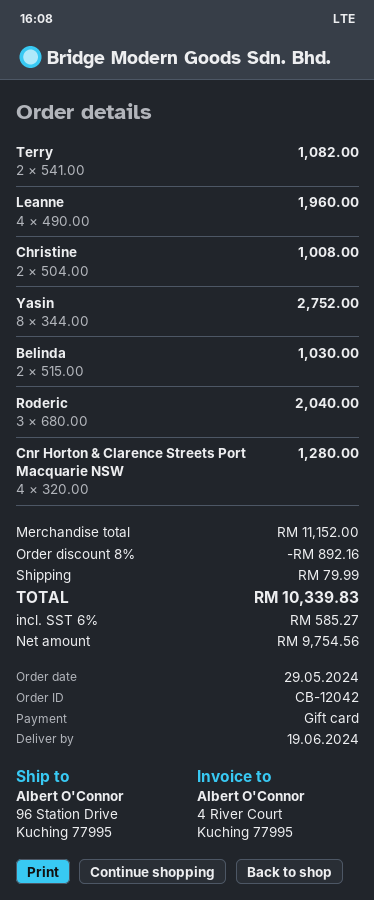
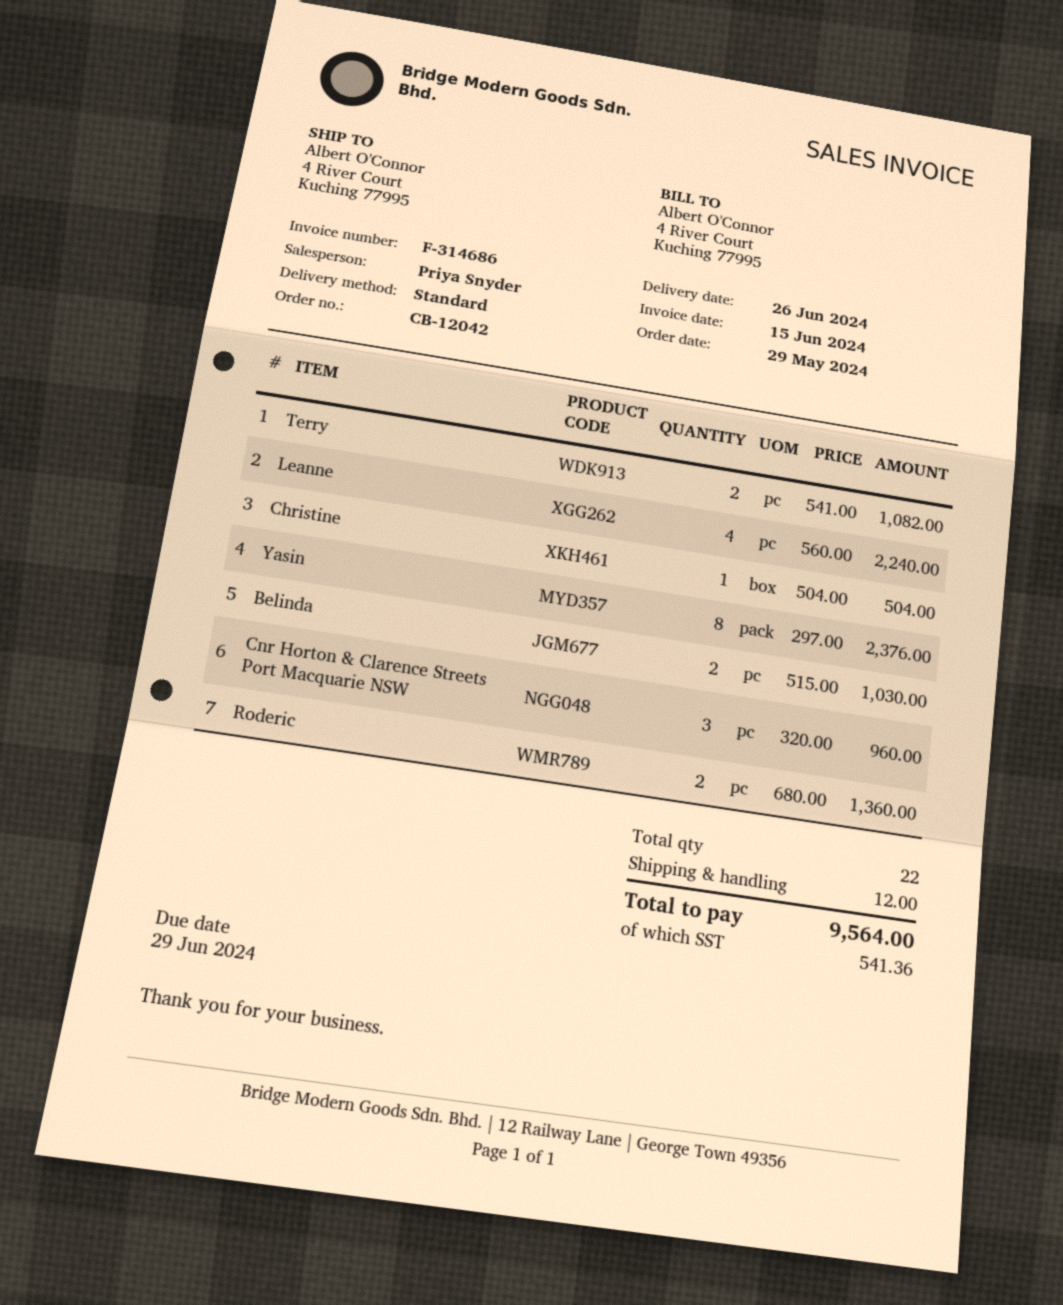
delivery date: 2024-06-19 -> 2024-06-26
ship to: 96 Station Drive, Kuching 77995 -> 4 River Court, Kuching 77995
Leanne: 4 x 490.00 = 1960.00 -> 4 x 560.00 = 2240.00
Christine: 2 x 504.00 = 1008.00 -> 1 x 504.00 = 504.00
Yasin: 8 x 344.00 = 2752.00 -> 8 x 297.00 = 2376.00
Roderic: 3 x 680.00 = 2040.00 -> 2 x 680.00 = 1360.00
Cnr Horton & Clarence Streets Port Macquarie NSW: 4 x 320.00 = 1280.00 -> 3 x 320.00 = 960.00
discount: 8% = 892.16 -> none
shipping: 79.99 -> 12.00
tax: 585.27 -> 541.36
total: 10339.83 -> 9564.00

